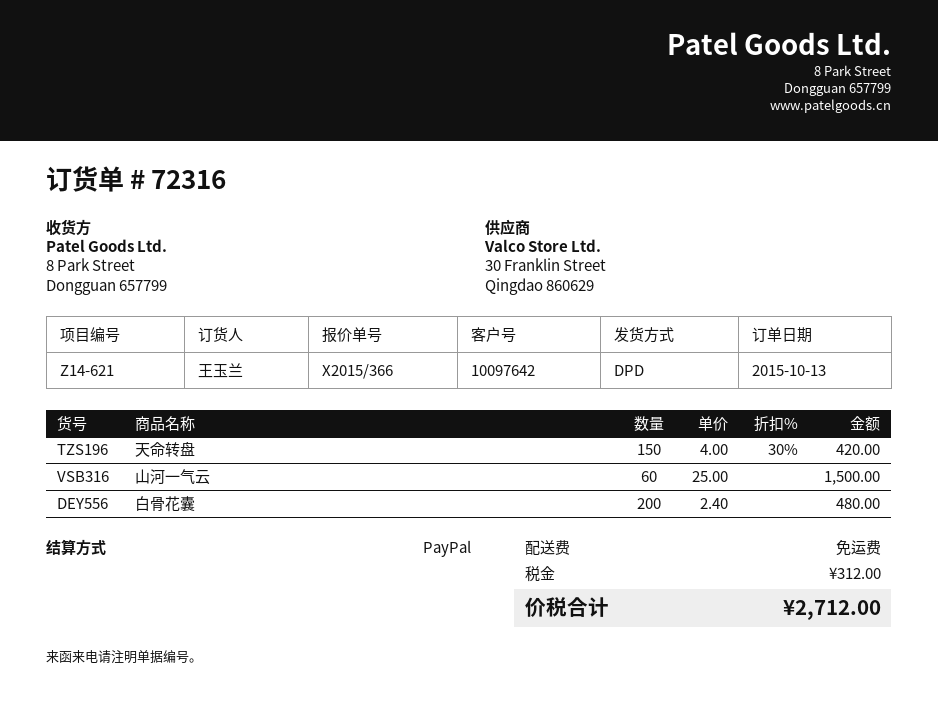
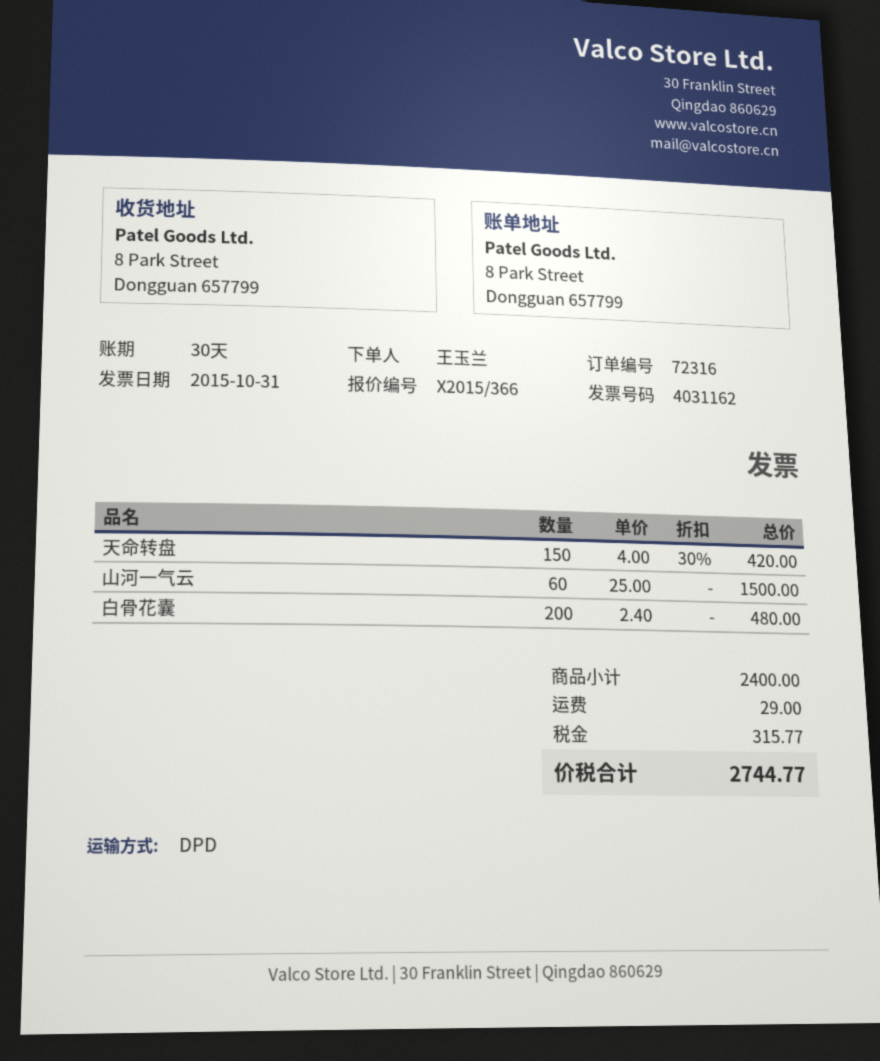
shipping: 0.00 -> 29.00
tax: 312.00 -> 315.77
total: 2712.00 -> 2744.77

